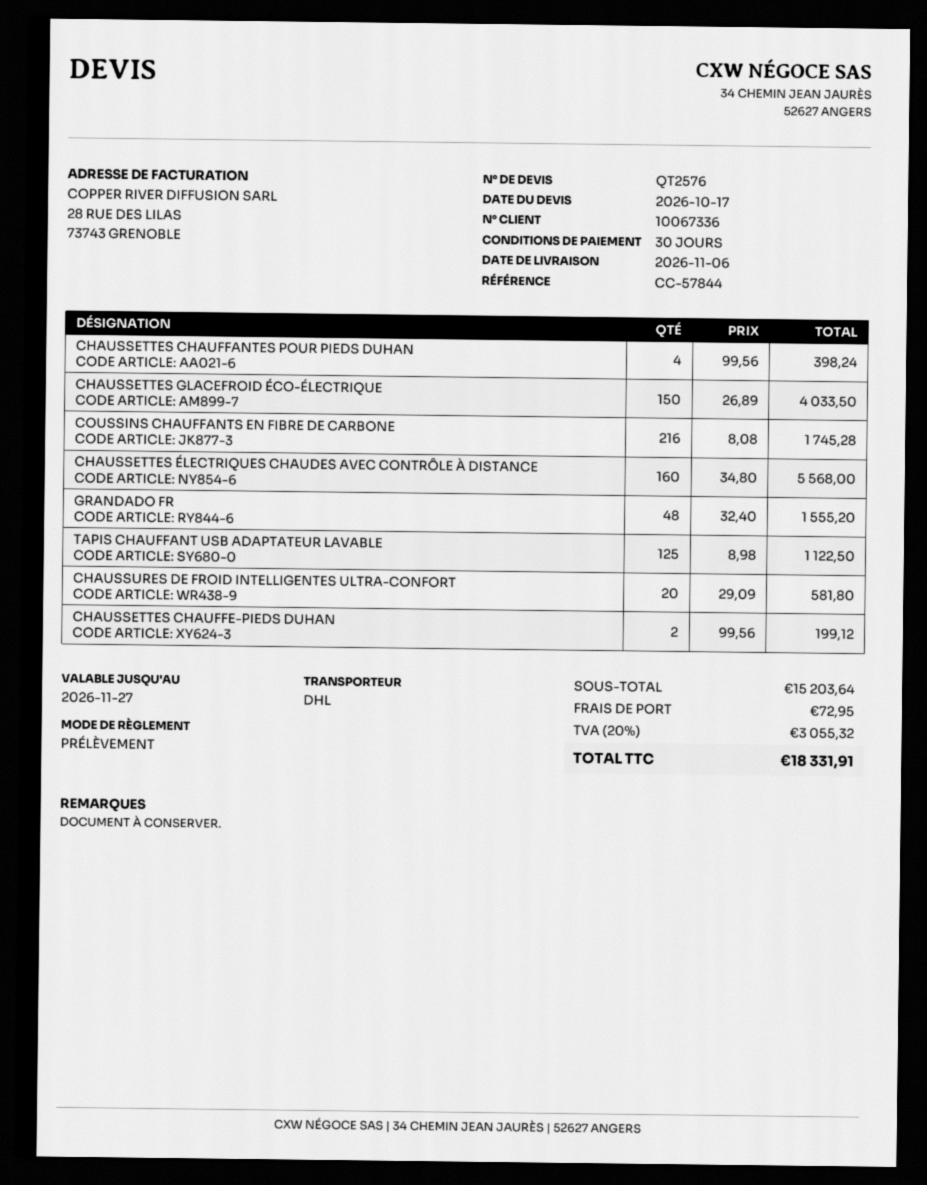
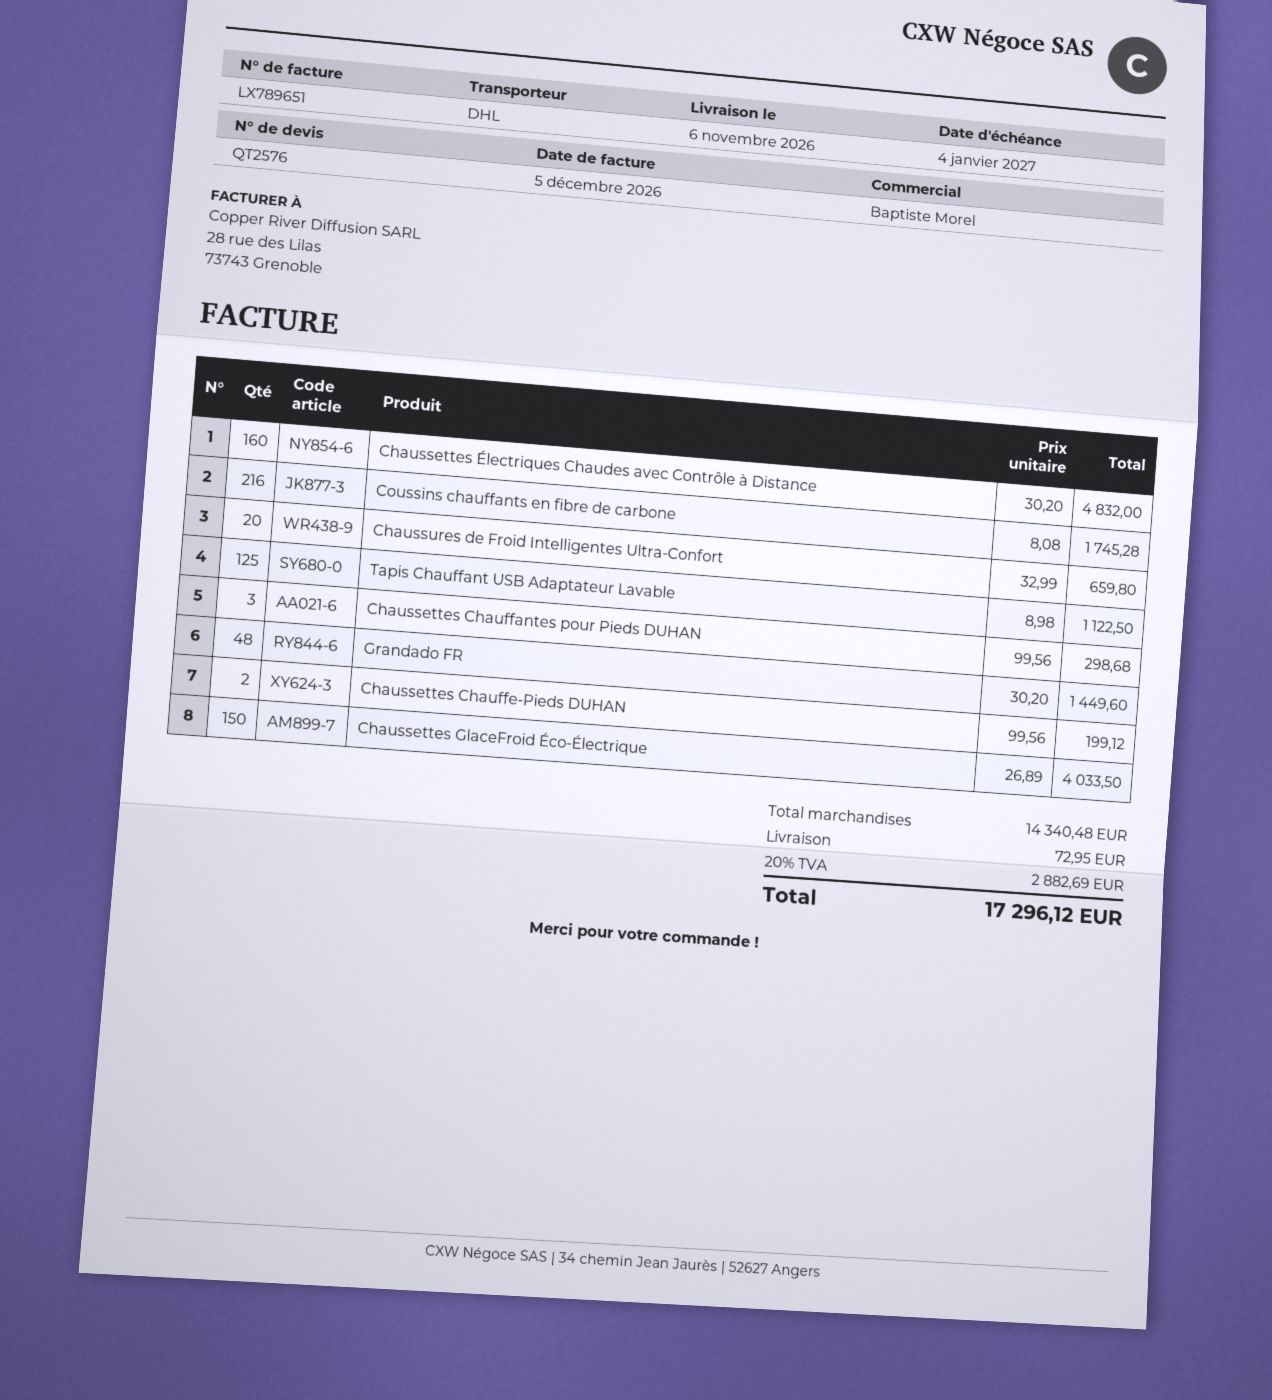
CHAUSSETTES CHAUFFANTES POUR PIEDS DUHAN: 4 x 99.56 = 398.24 -> 3 x 99.56 = 298.68
CHAUSSETTES ÉLECTRIQUES CHAUDES AVEC CONTRÔLE À DISTANCE: 160 x 34.80 = 5568.00 -> 160 x 30.20 = 4832.00
GRANDADO FR: 48 x 32.40 = 1555.20 -> 48 x 30.20 = 1449.60
CHAUSSURES DE FROID INTELLIGENTES ULTRA-CONFORT: 20 x 29.09 = 581.80 -> 20 x 32.99 = 659.80
subtotal: 15203.64 -> 14340.48
tax: 20% = 3055.32 -> 20% = 2882.69
total: 18331.91 -> 17296.12

